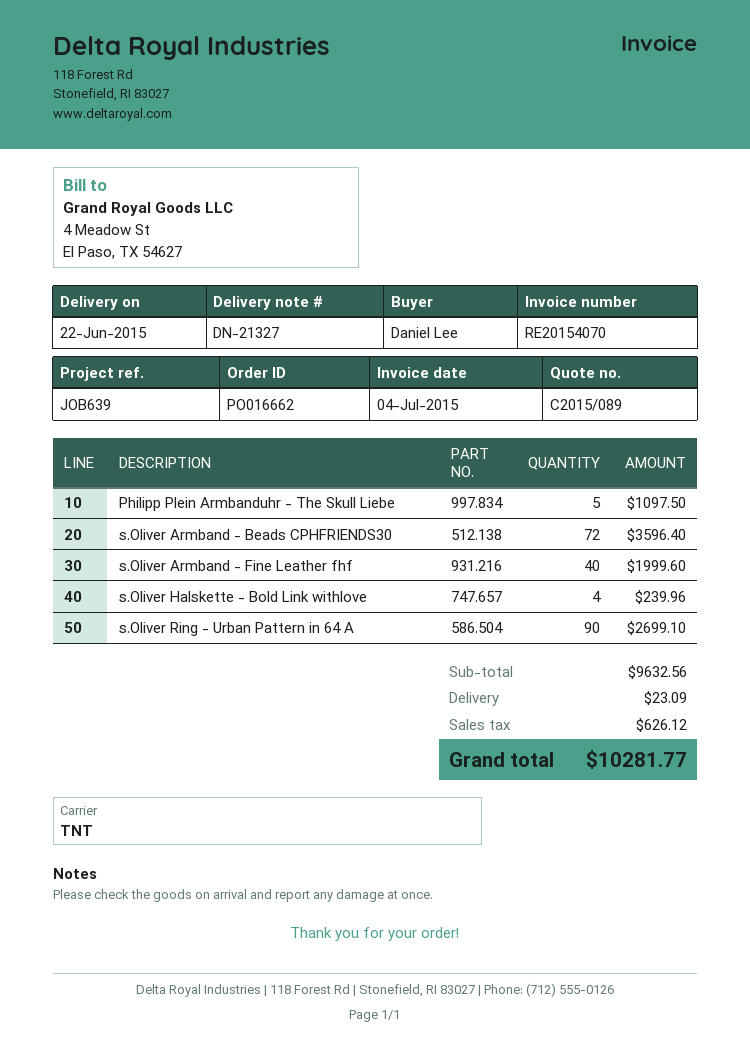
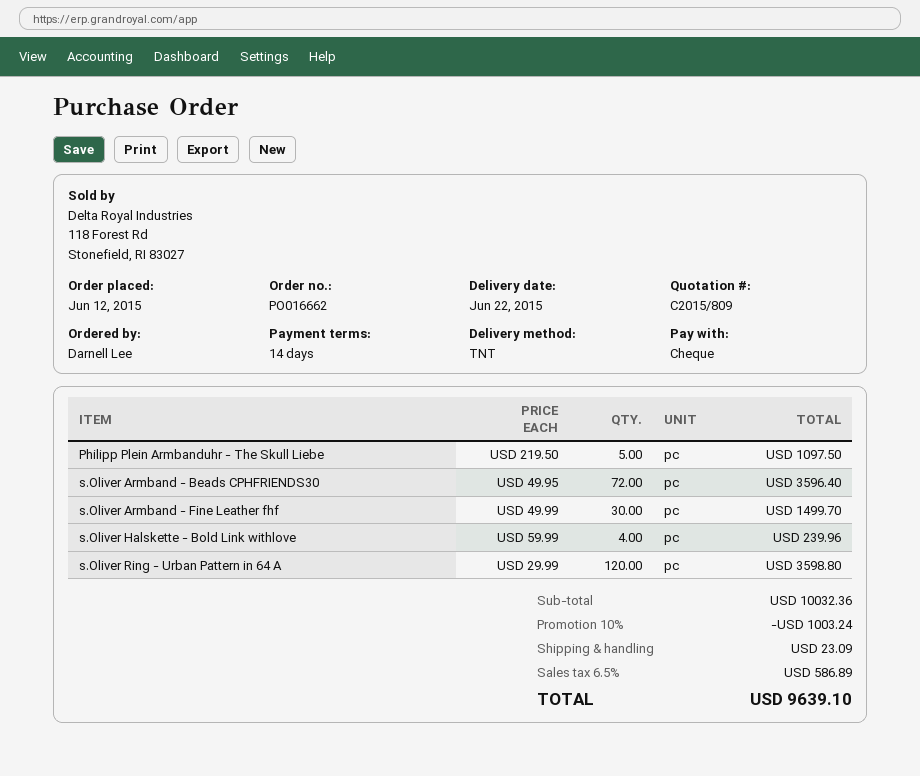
quote number: C2015/089 -> C2015/809
ordered by: Daniel Lee -> Darnell Lee
s.Oliver Armband - Fine Leather fhf: 40 for 1999.60 -> 30 for 1499.70
s.Oliver Ring - Urban Pattern in 64 A: 90 for 2699.10 -> 120 for 3598.80
subtotal: 9632.56 -> 10032.36
discount: none -> 10% = 1003.24
tax: 626.12 -> 586.89
total: 10281.77 -> 9639.10

